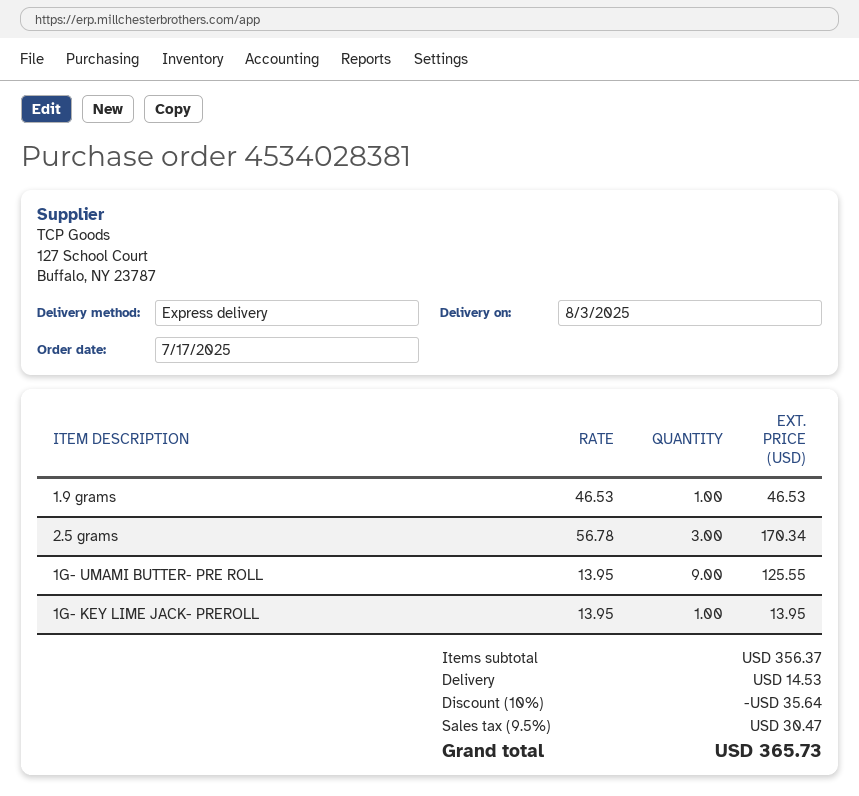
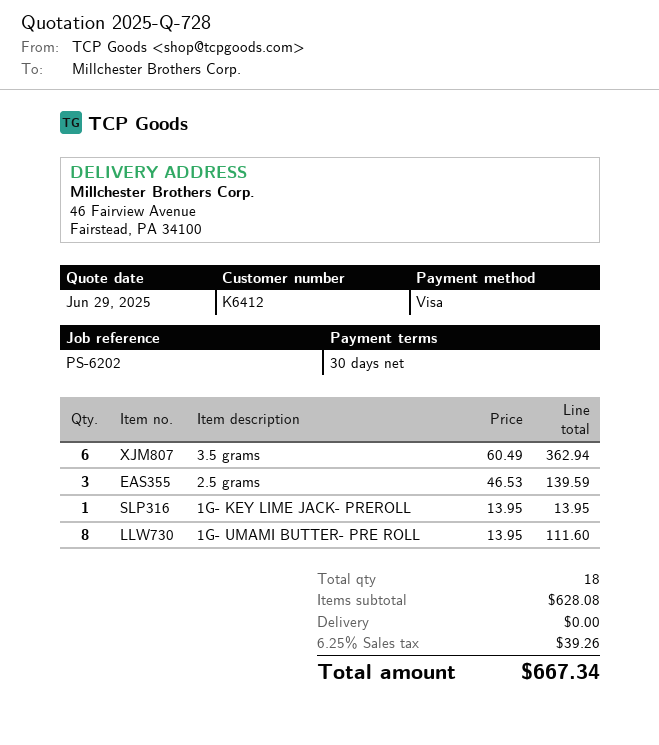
1.9 grams: 1 x 46.53 = 46.53 -> none
2.5 grams: 3 x 56.78 = 170.34 -> 3 x 46.53 = 139.59
1G- UMAMI BUTTER- PRE ROLL: 9 x 13.95 = 125.55 -> 8 x 13.95 = 111.60
3.5 grams: none -> 6 x 60.49 = 362.94
subtotal: 356.37 -> 628.08
discount: 10% = 35.64 -> none
shipping: 14.53 -> 0.00
tax: 9.5% = 30.47 -> 6.25% = 39.26
total: 365.73 -> 667.34

